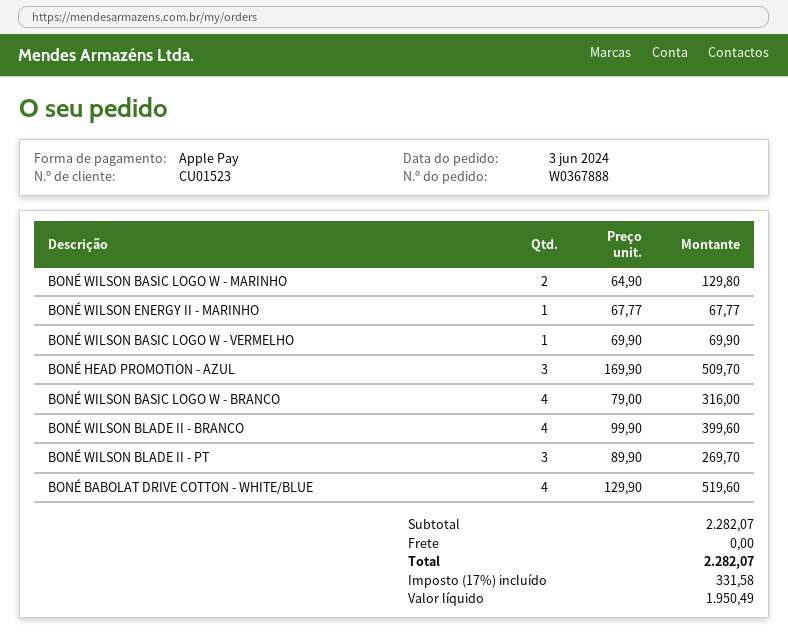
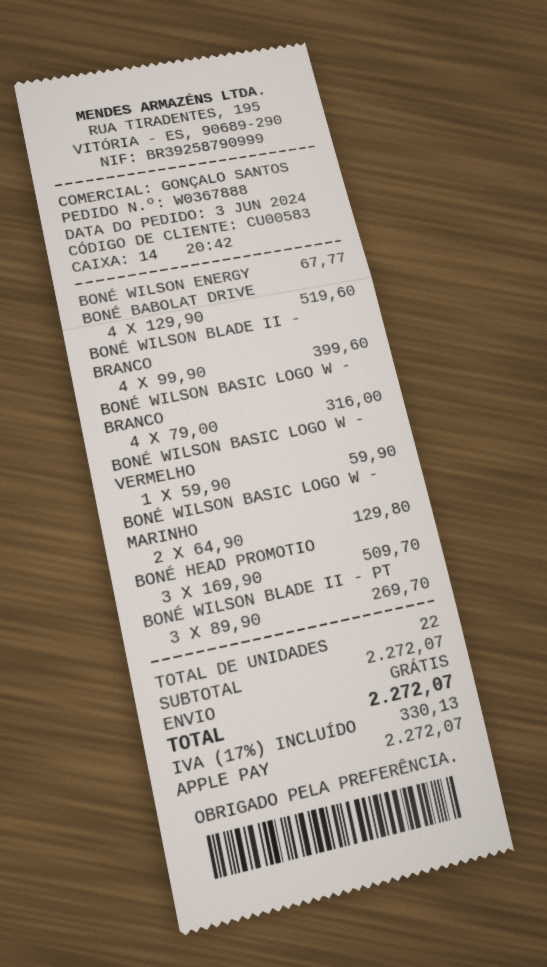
customer number: CU01523 -> CU00583
BONÉ WILSON BASIC LOGO W - VERMELHO: 1 x 69.90 = 69.90 -> 1 x 59.90 = 59.90
subtotal: 2282.07 -> 2272.07
tax: 17% = 331.58 -> 17% = 330.13
total: 2282.07 -> 2272.07

